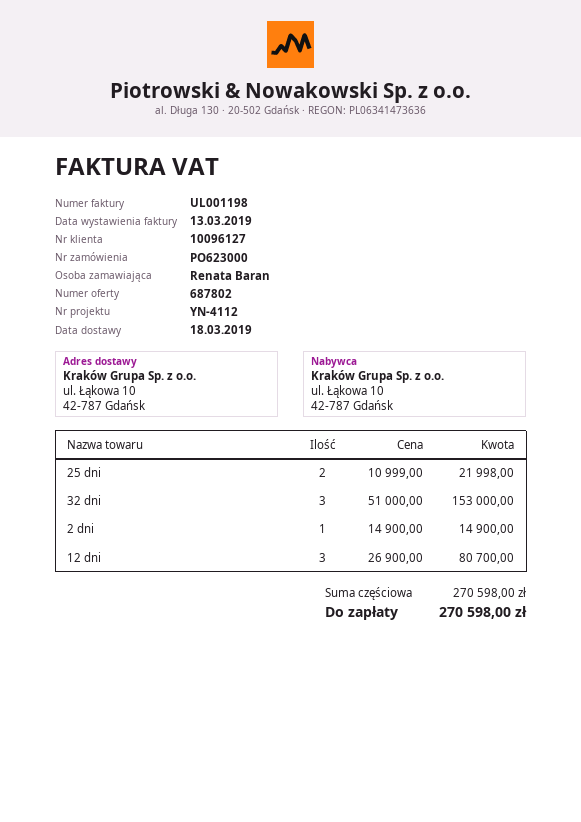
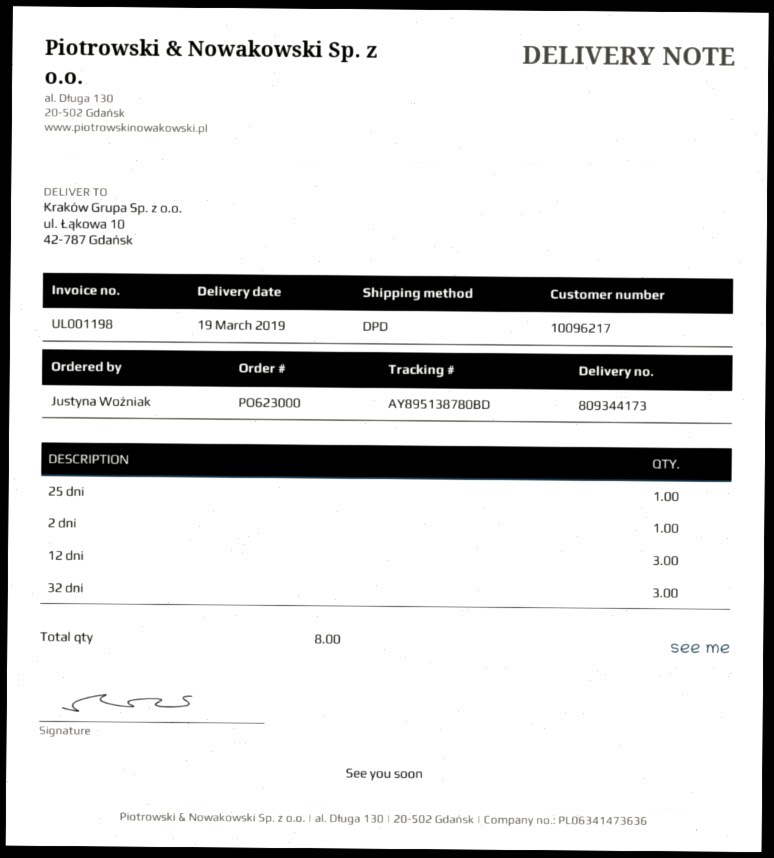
delivery date: 2019-03-18 -> 2019-03-19
customer number: 10096127 -> 10096217
ordered by: Renata Baran -> Justyna Woźniak
25 dni: 2 -> 1

